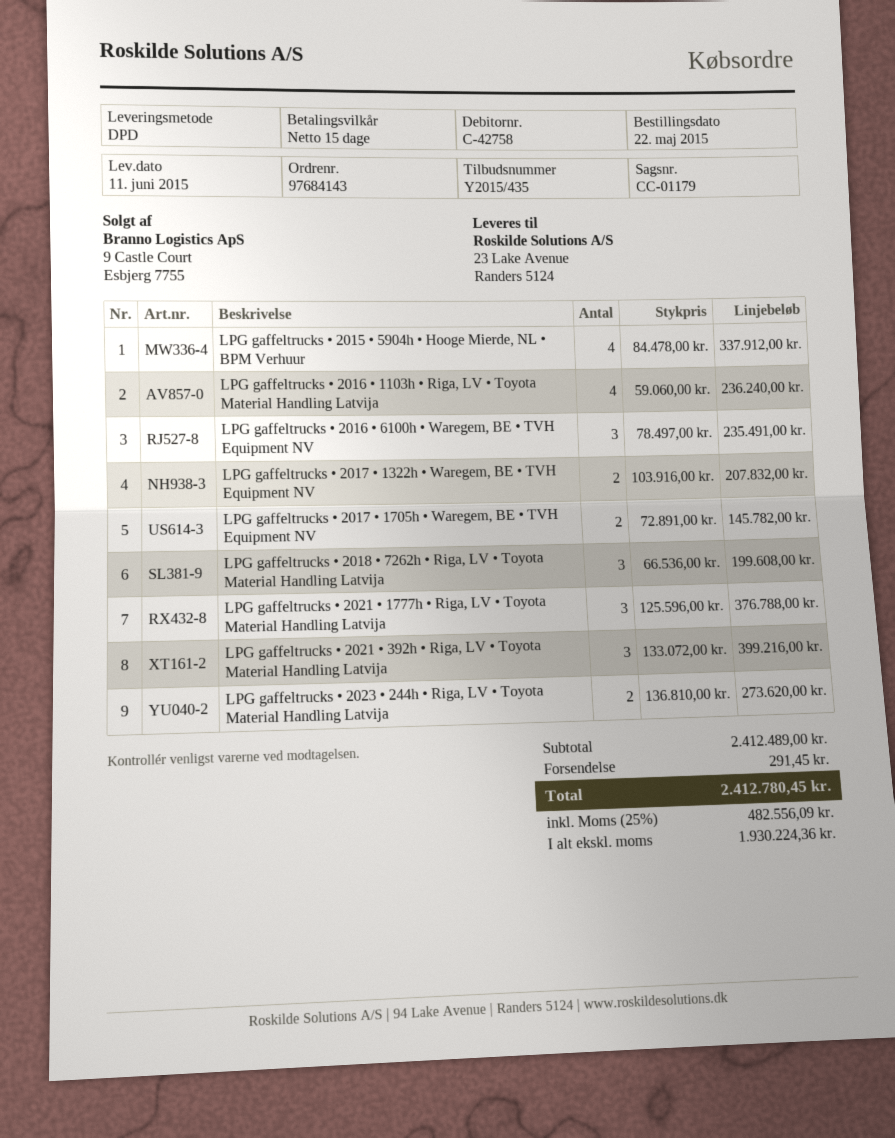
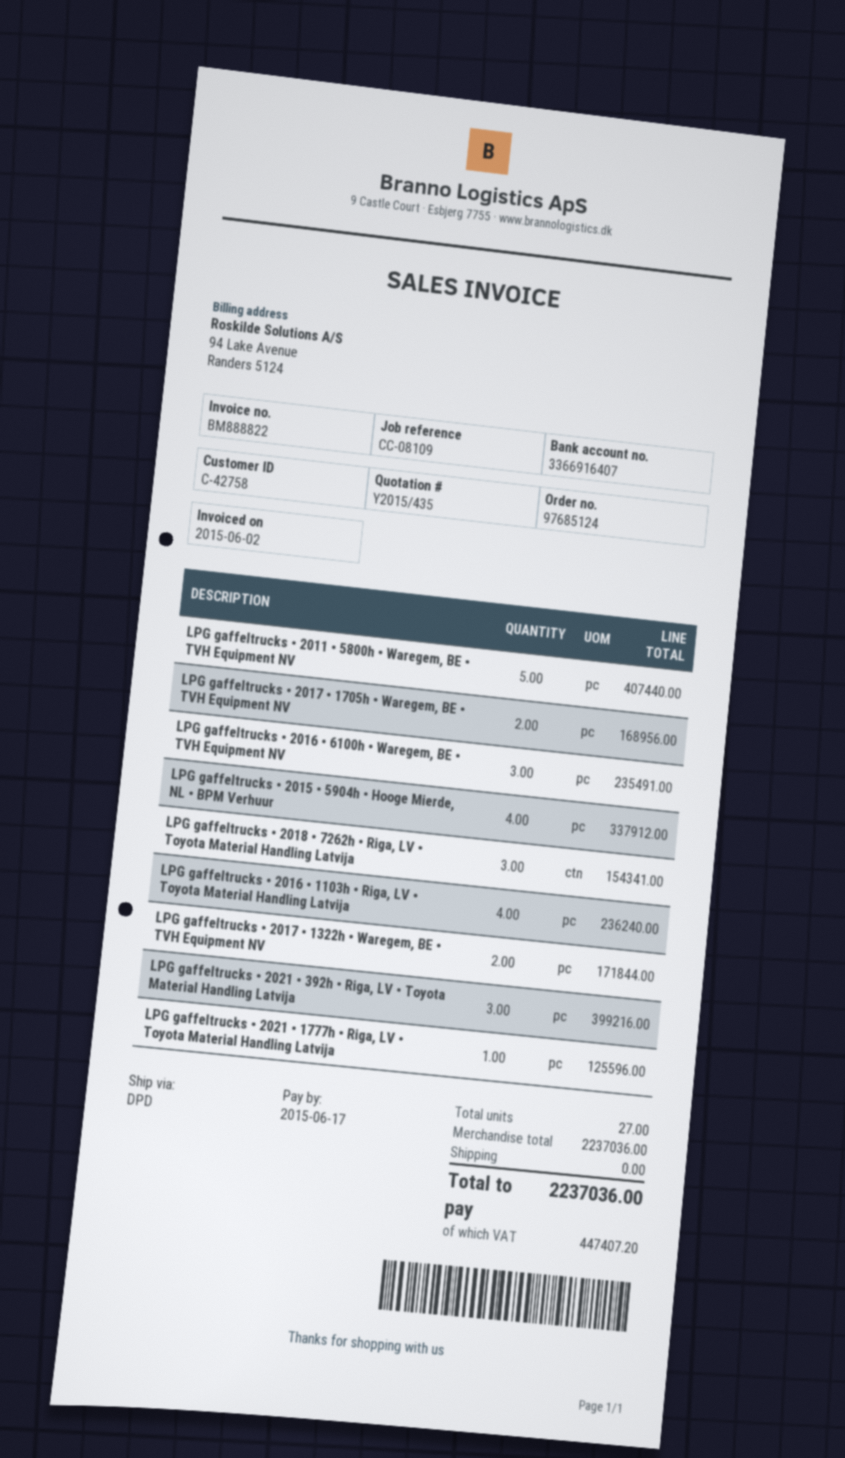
order number: 97684143 -> 97685124
reference: CC-01179 -> CC-08109
LPG gaffeltrucks • 2017 • 1322h • Waregem, BE • TVH Equipment NV: 2 for 207832.00 -> 2 for 171844.00
LPG gaffeltrucks • 2017 • 1705h • Waregem, BE • TVH Equipment NV: 2 for 145782.00 -> 2 for 168956.00
LPG gaffeltrucks • 2018 • 7262h • Riga, LV • Toyota Material Handling Latvija: 3 for 199608.00 -> 3 for 154341.00
LPG gaffeltrucks • 2021 • 1777h • Riga, LV • Toyota Material Handling Latvija: 3 for 376788.00 -> 1 for 125596.00
LPG gaffeltrucks • 2023 • 244h • Riga, LV • Toyota Material Handling Latvija: 2 for 273620.00 -> none
LPG gaffeltrucks • 2011 • 5800h • Waregem, BE • TVH Equipment NV: none -> 5 for 407440.00
subtotal: 2412489.00 -> 2237036.00
shipping: 291.45 -> 0.00
tax: 482556.09 -> 447407.20
total: 2412780.45 -> 2237036.00

